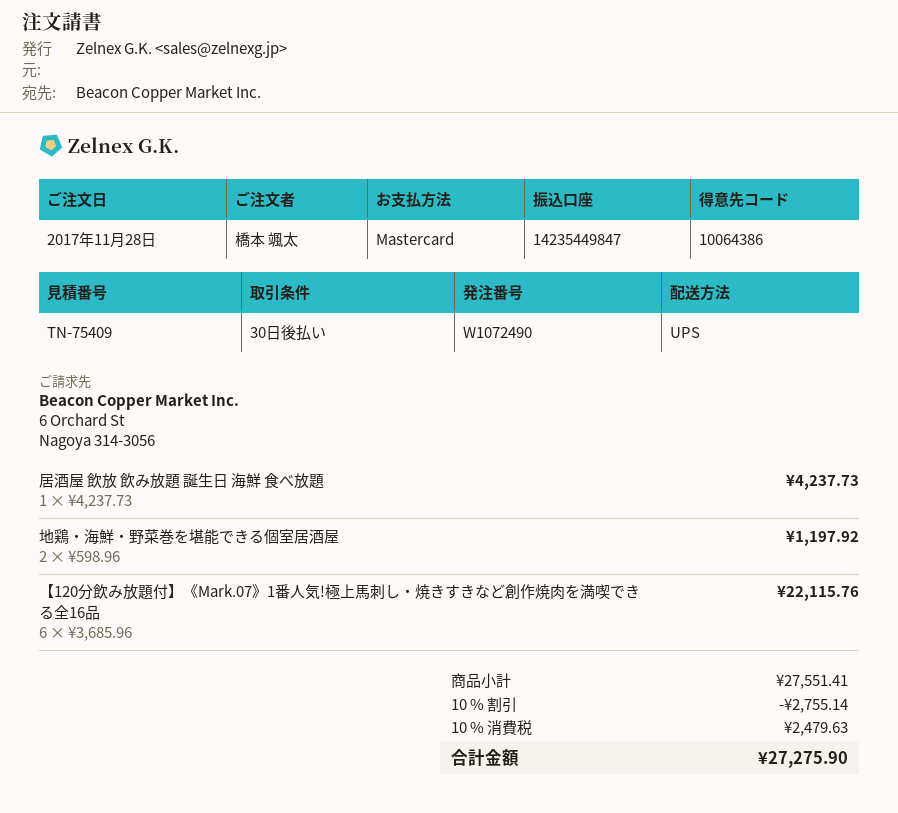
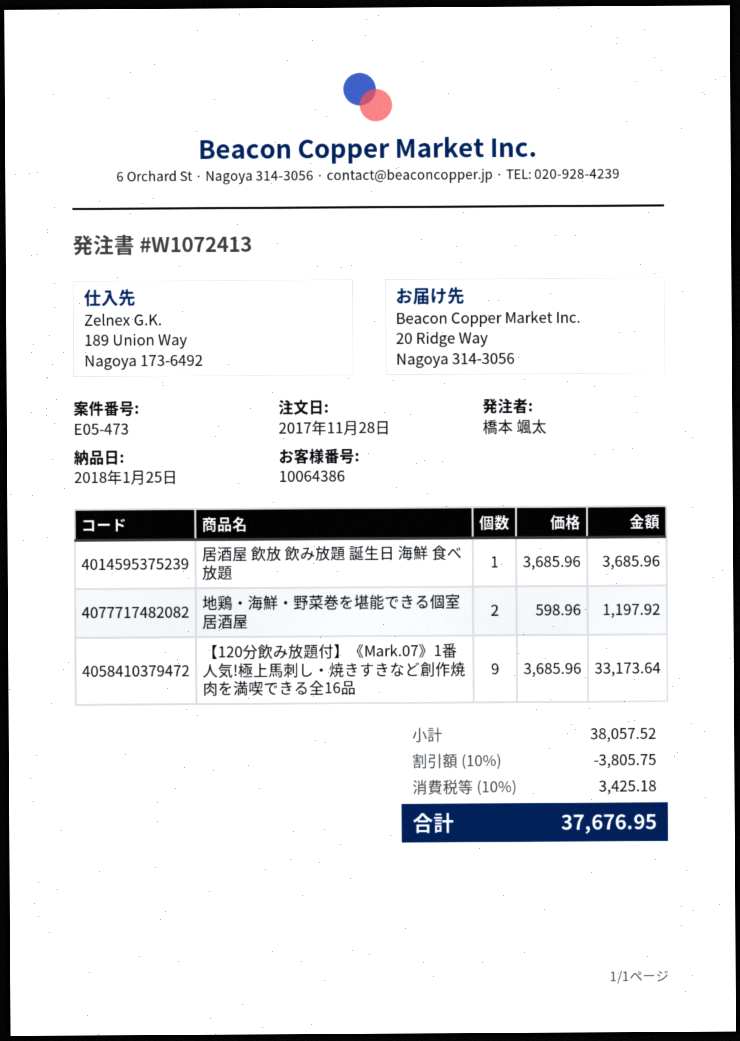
order number: W1072490 -> W1072413
居酒屋 飲放 飲み放題 誕生日 海鮮 食べ放題: 1 x 4237.73 = 4237.73 -> 1 x 3685.96 = 3685.96
【120分飲み放題付】《Mark.07》1番人気!極上馬刺し・焼きすきなど創作焼肉を満喫できる全16品: 6 x 3685.96 = 22115.76 -> 9 x 3685.96 = 33173.64
subtotal: 27551.41 -> 38057.52
discount: 10% = 2755.14 -> 10% = 3805.75
tax: 10% = 2479.63 -> 10% = 3425.18
total: 27275.90 -> 37676.95

